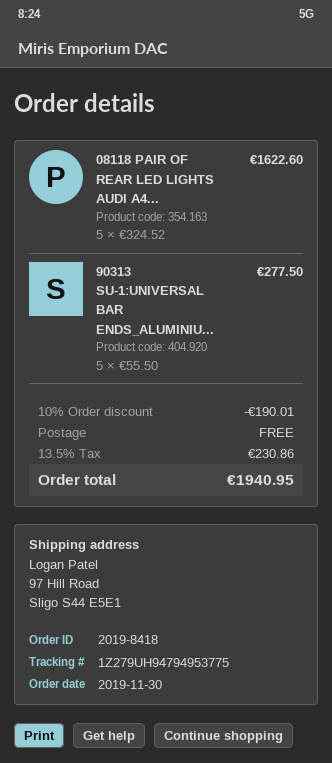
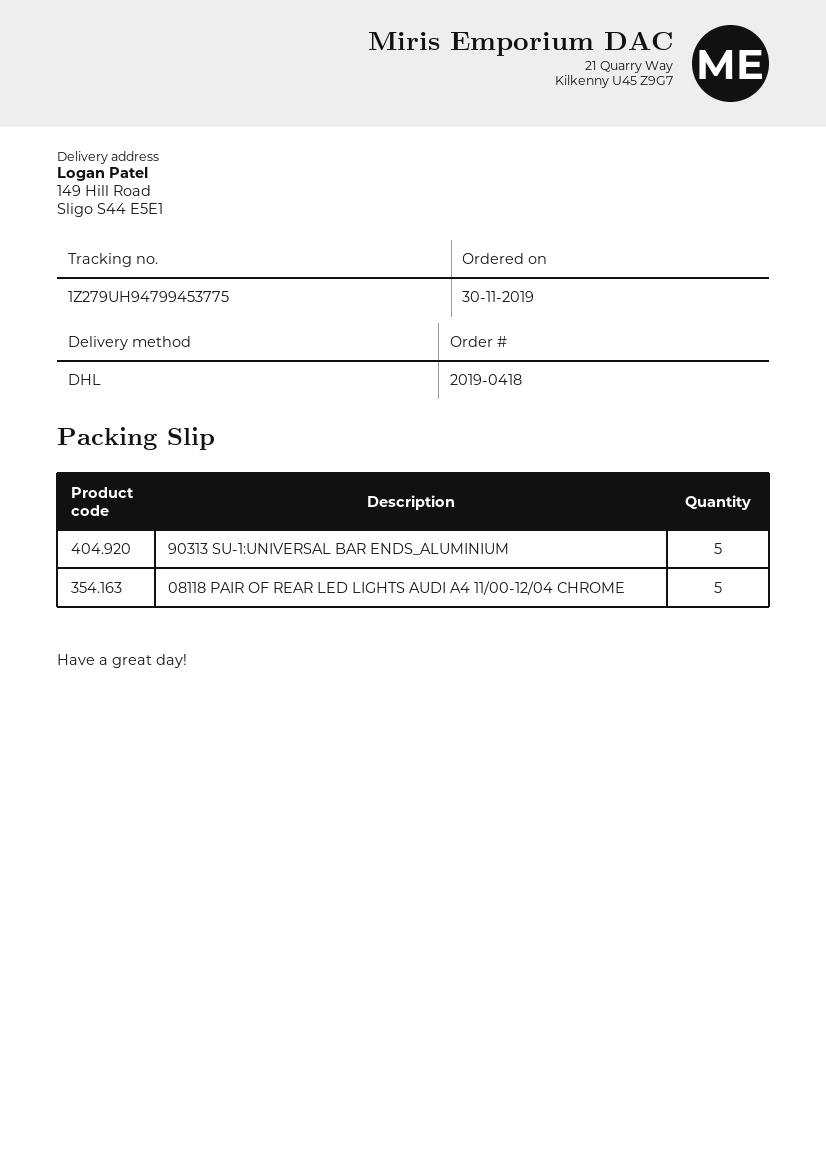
order number: 2019-8418 -> 2019-0418
tracking number: 1Z279UH94794953775 -> 1Z279UH94799453775
ship to: 97 Hill Road, Sligo S44 E5E1 -> 149 Hill Road, Sligo S44 E5E1

